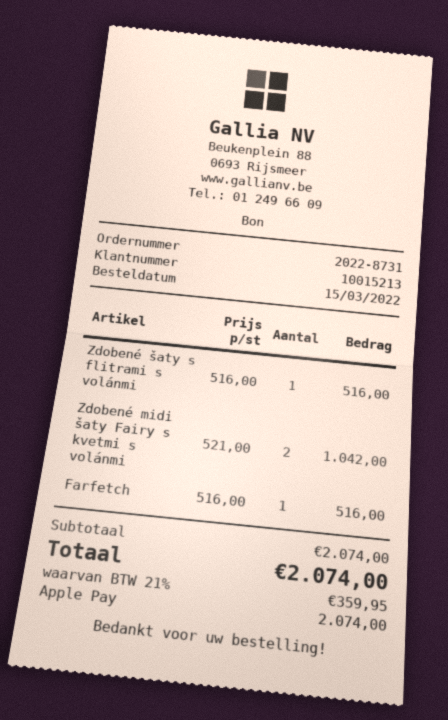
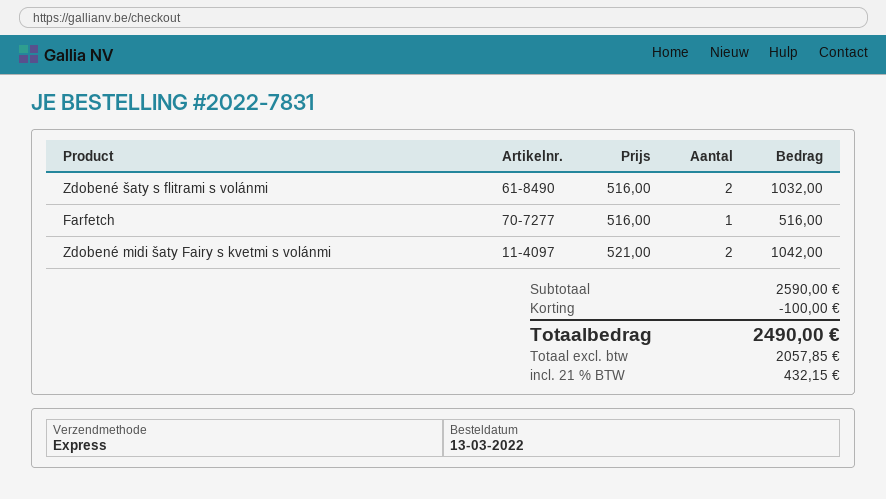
order number: 2022-8731 -> 2022-7831
order date: 2022-03-15 -> 2022-03-13
Zdobené šaty s flitrami s volánmi: 1 x 516.00 = 516.00 -> 2 x 516.00 = 1032.00
subtotal: 2074.00 -> 2590.00
discount: none -> 100.00
tax: 21% = 359.95 -> 21% = 432.15
total: 2074.00 -> 2490.00

